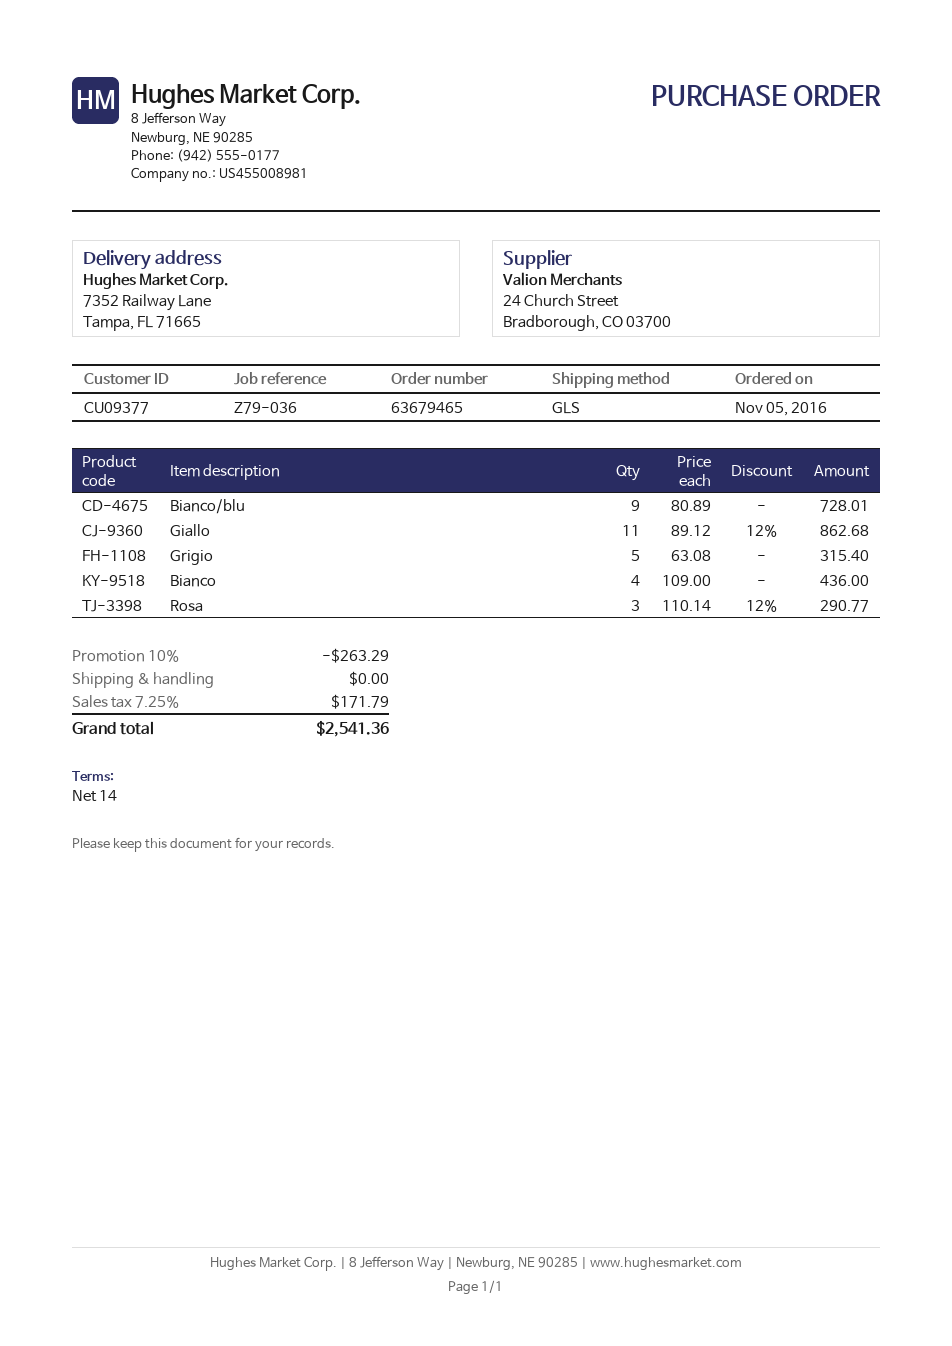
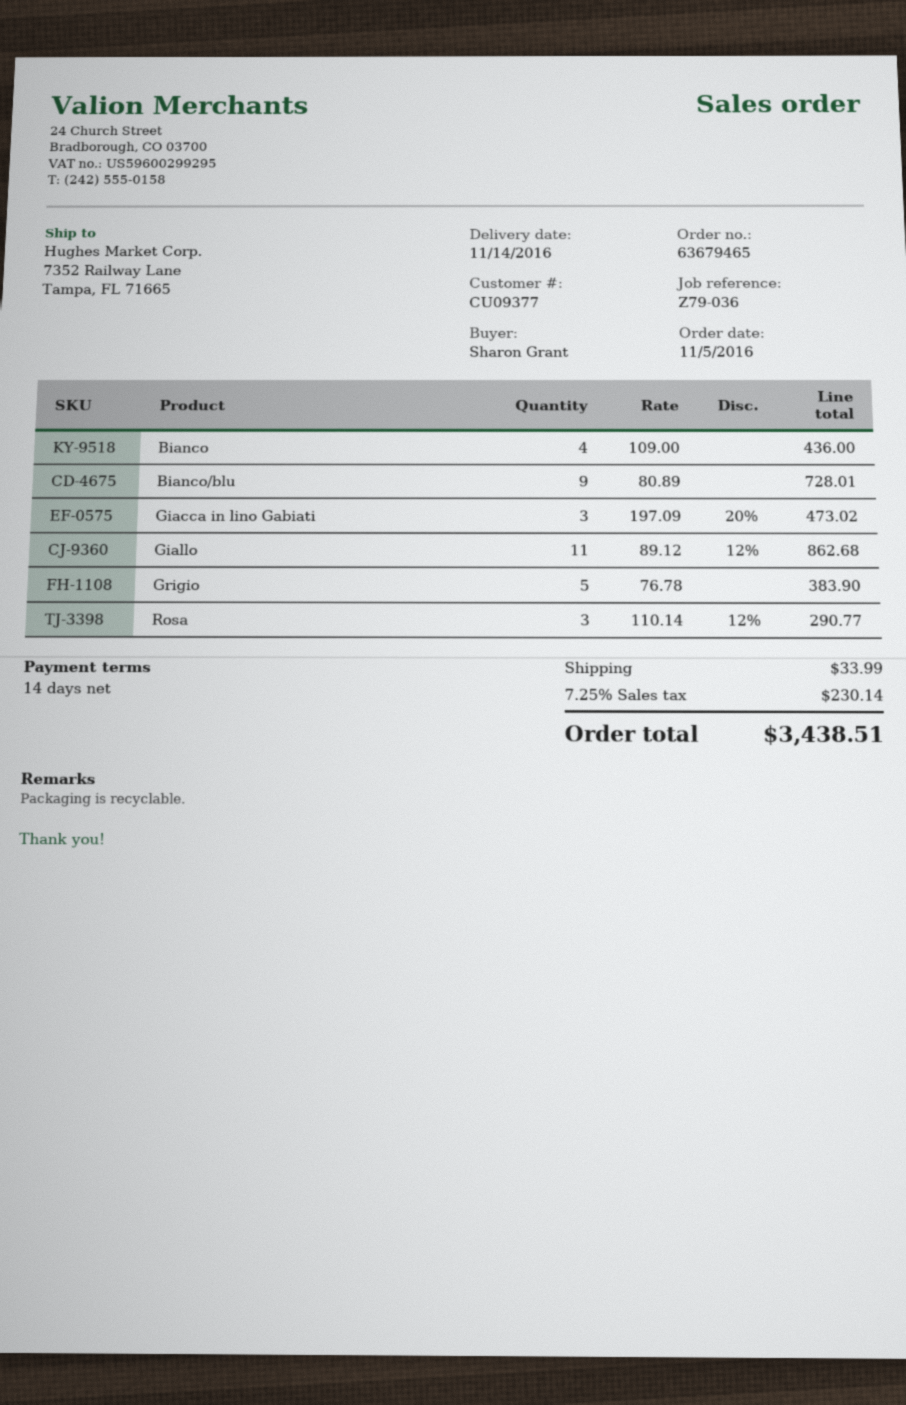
Grigio: 5 x 63.08 = 315.40 -> 5 x 76.78 = 383.90
Giacca in lino Gabiati: none -> 3 x 197.09 - 20% = 473.02
discount: 10% = 263.29 -> none
shipping: 0.00 -> 33.99
tax: 7.25% = 171.79 -> 7.25% = 230.14
total: 2541.36 -> 3438.51

